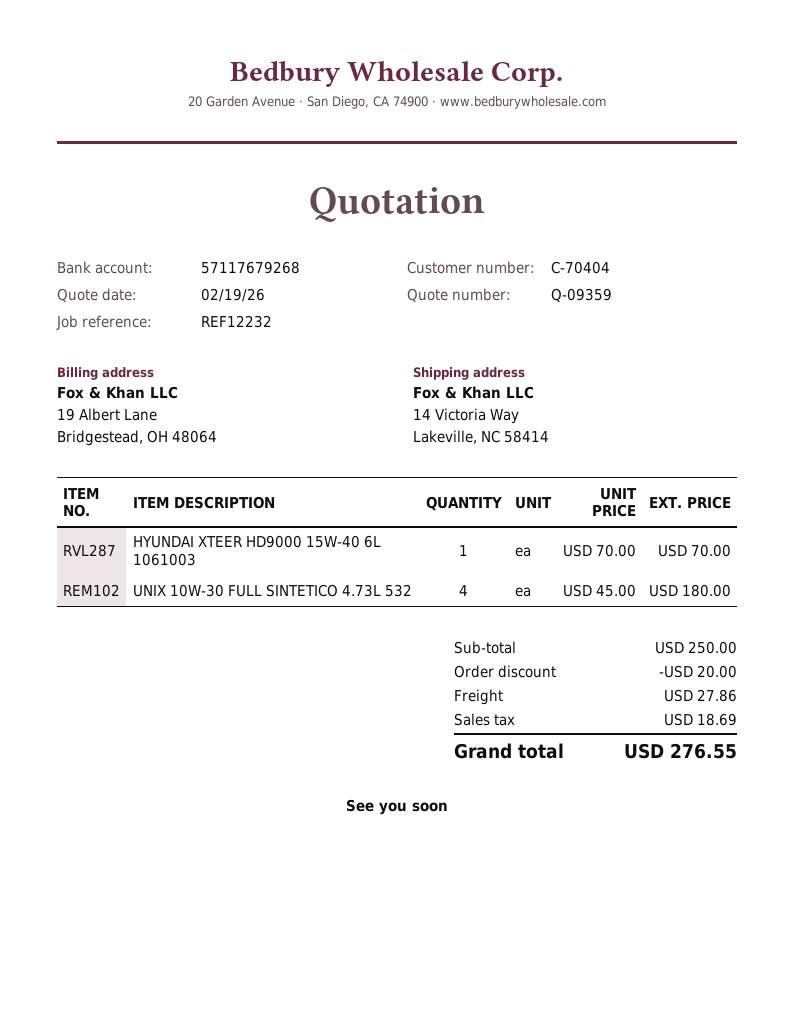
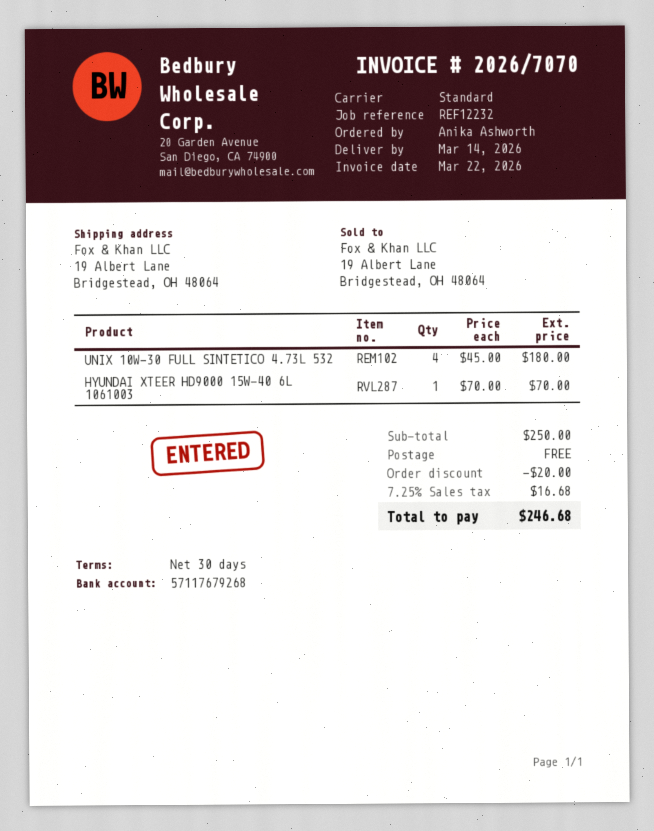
ship to: 14 Victoria Way, Lakeville, NC 58414 -> 19 Albert Lane, Bridgestead, OH 48064
shipping: 27.86 -> 0.00
tax: 18.69 -> 16.68
total: 276.55 -> 246.68

